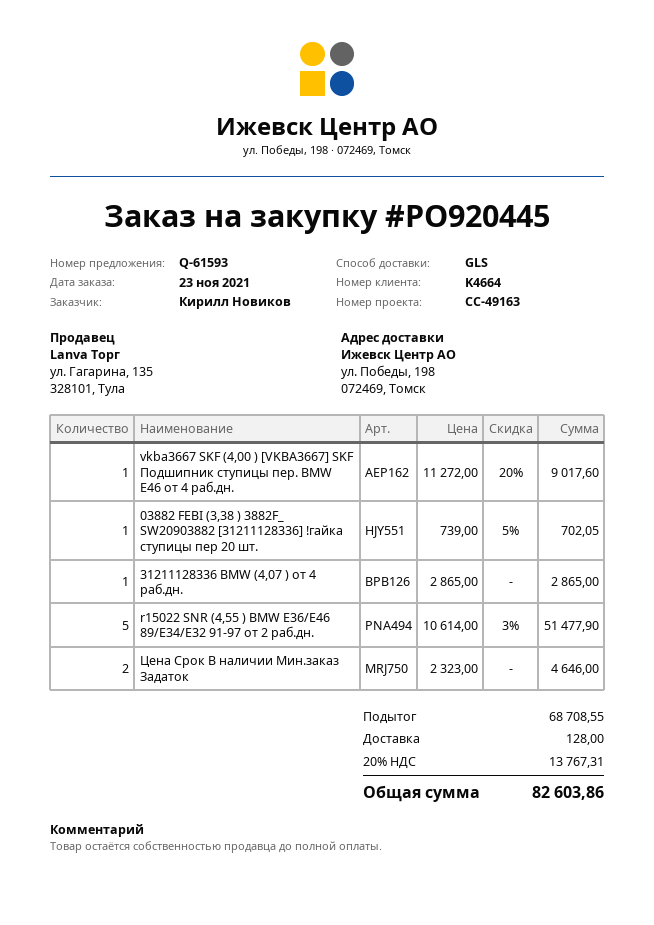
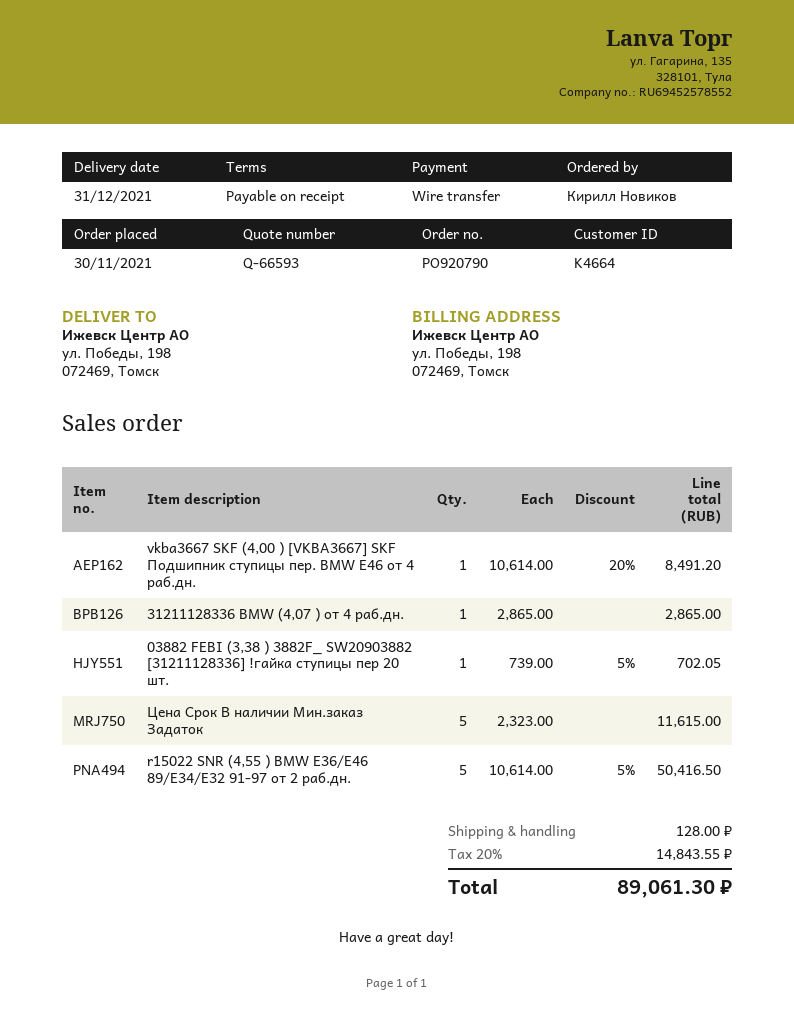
quote number: Q-61593 -> Q-66593
order number: PO920445 -> PO920790
order date: 2021-11-23 -> 2021-11-30
vkba3667 SKF (4,00 ) [VKBA3667] SKF Подшипник ступицы пер. BMW E46 от 4 раб.дн.: 1 x 11272.00 - 20% = 9017.60 -> 1 x 10614.00 - 20% = 8491.20
r15022 SNR (4,55 ) BMW E36/E46 89/E34/E32 91-97 от 2 раб.дн.: 5 x 10614.00 - 3% = 51477.90 -> 5 x 10614.00 - 5% = 50416.50
Цена Срок В наличии Мин.заказ Задаток: 2 x 2323.00 = 4646.00 -> 5 x 2323.00 = 11615.00
tax: 20% = 13767.31 -> 20% = 14843.55
total: 82603.86 -> 89061.30

